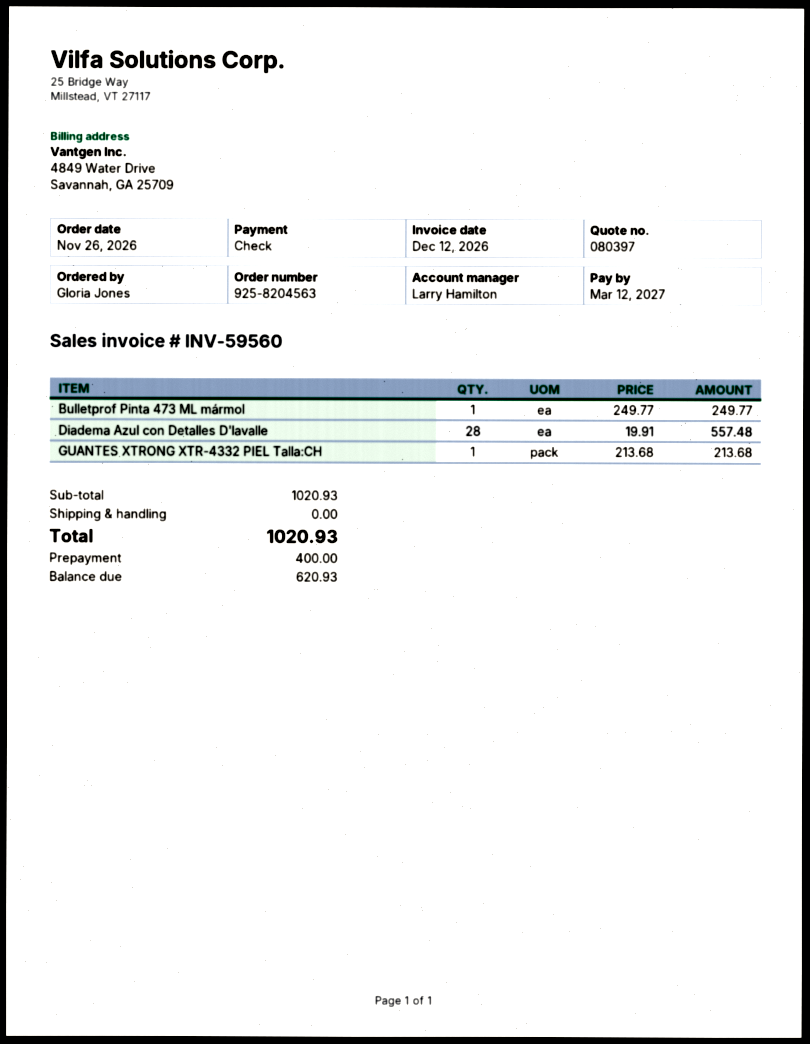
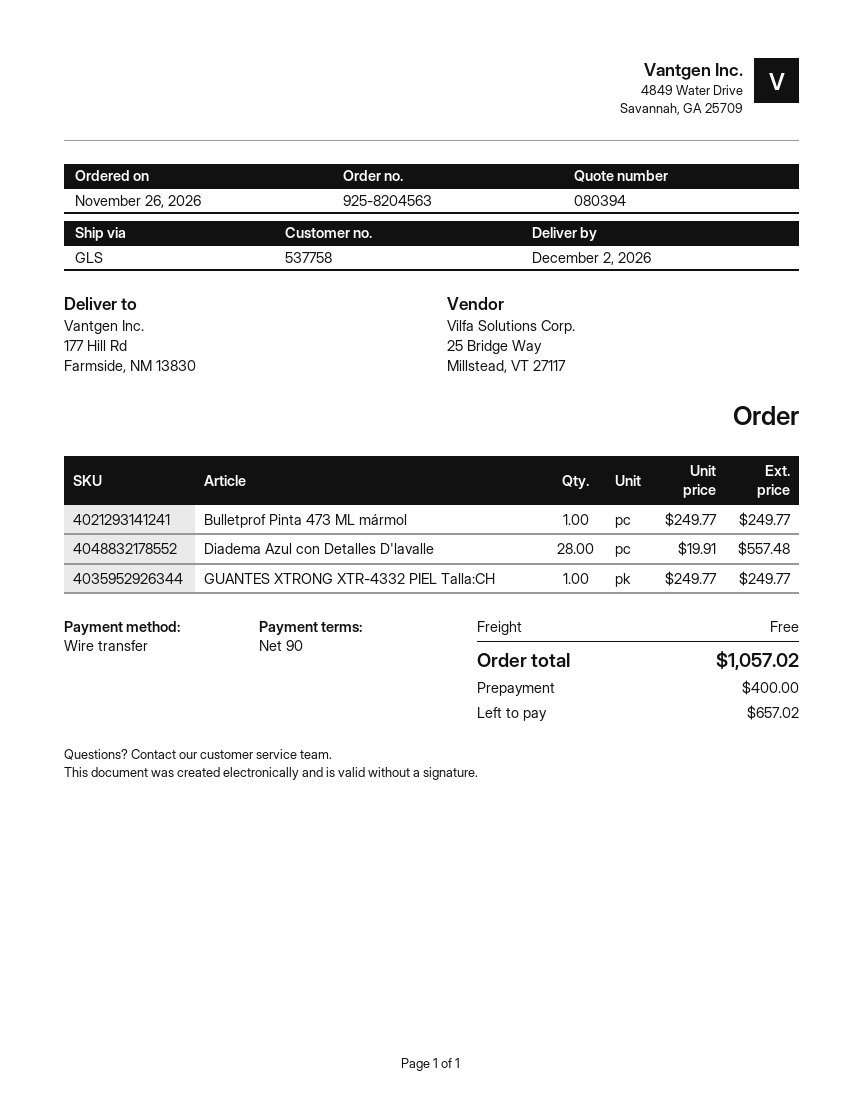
quote number: 080397 -> 080394
payment method: cheque -> bank transfer
GUANTES XTRONG XTR-4332 PIEL Talla:CH: 1 x 213.68 = 213.68 -> 1 x 249.77 = 249.77
total: 1020.93 -> 1057.02
balance: 620.93 -> 657.02

